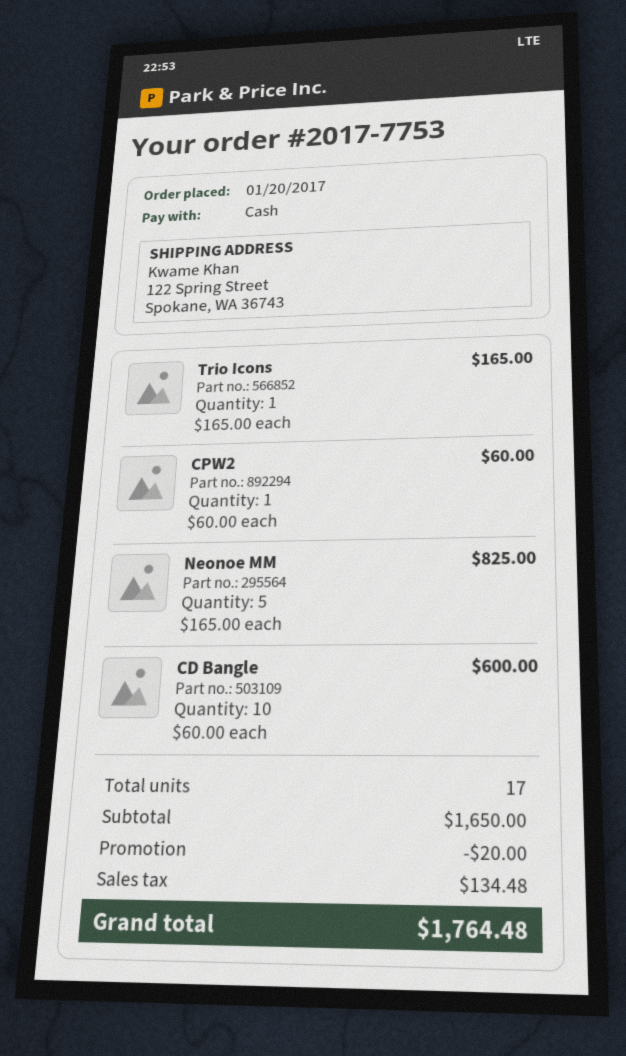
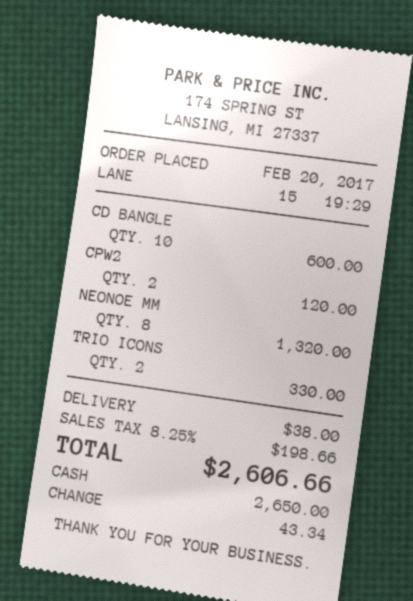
order date: 2017-01-20 -> 2017-02-20
Trio Icons: 1 for 165.00 -> 2 for 330.00
CPW2: 1 for 60.00 -> 2 for 120.00
Neonoe MM: 5 for 825.00 -> 8 for 1320.00
discount: 20.00 -> none
shipping: none -> 38.00
tax: 134.48 -> 198.66
total: 1764.48 -> 2606.66

